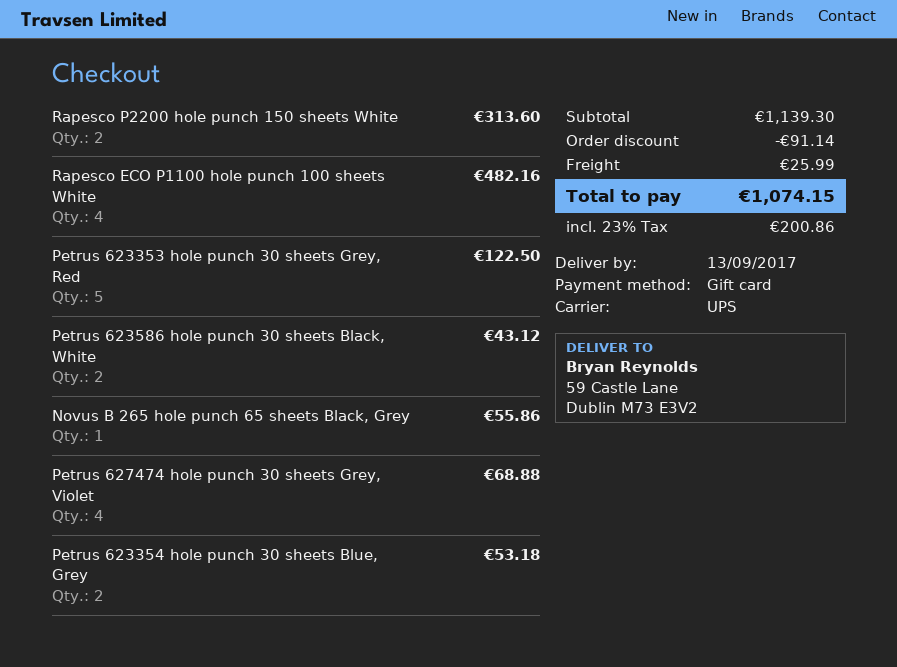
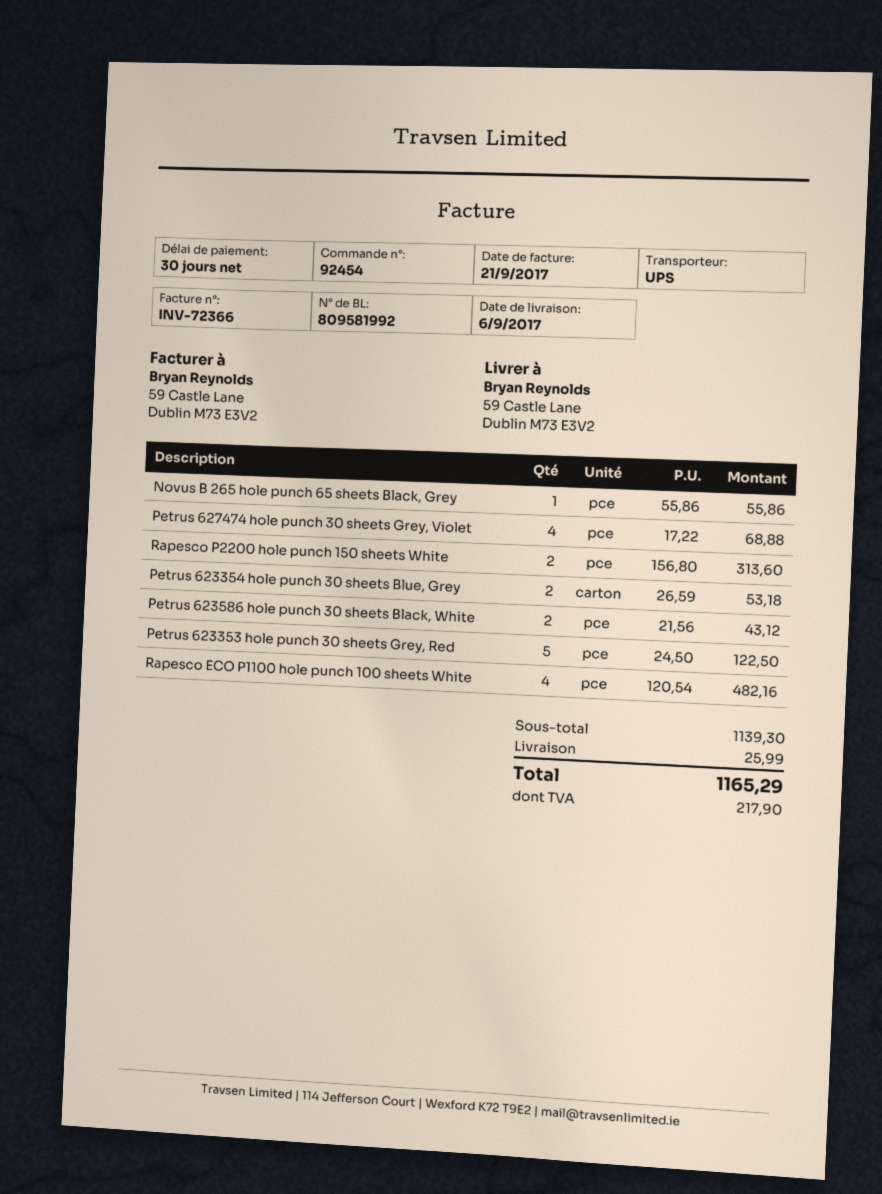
delivery date: 2017-09-13 -> 2017-09-06
discount: 91.14 -> none
tax: 200.86 -> 217.90
total: 1074.15 -> 1165.29

